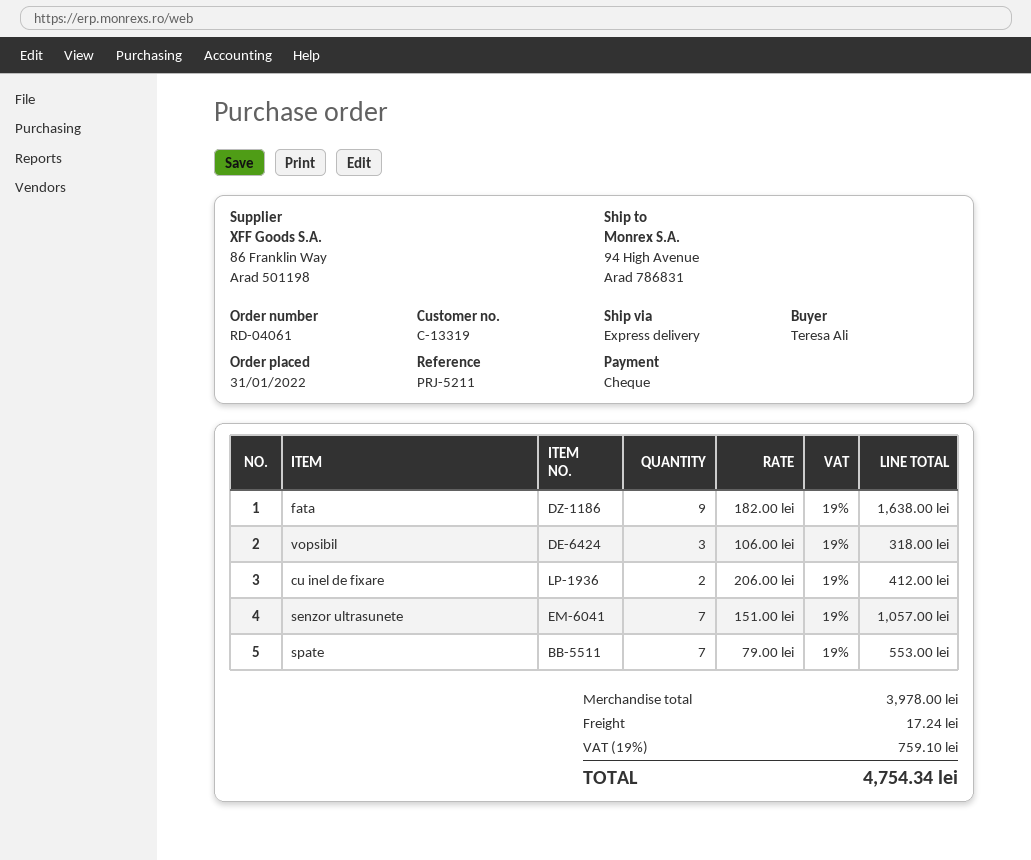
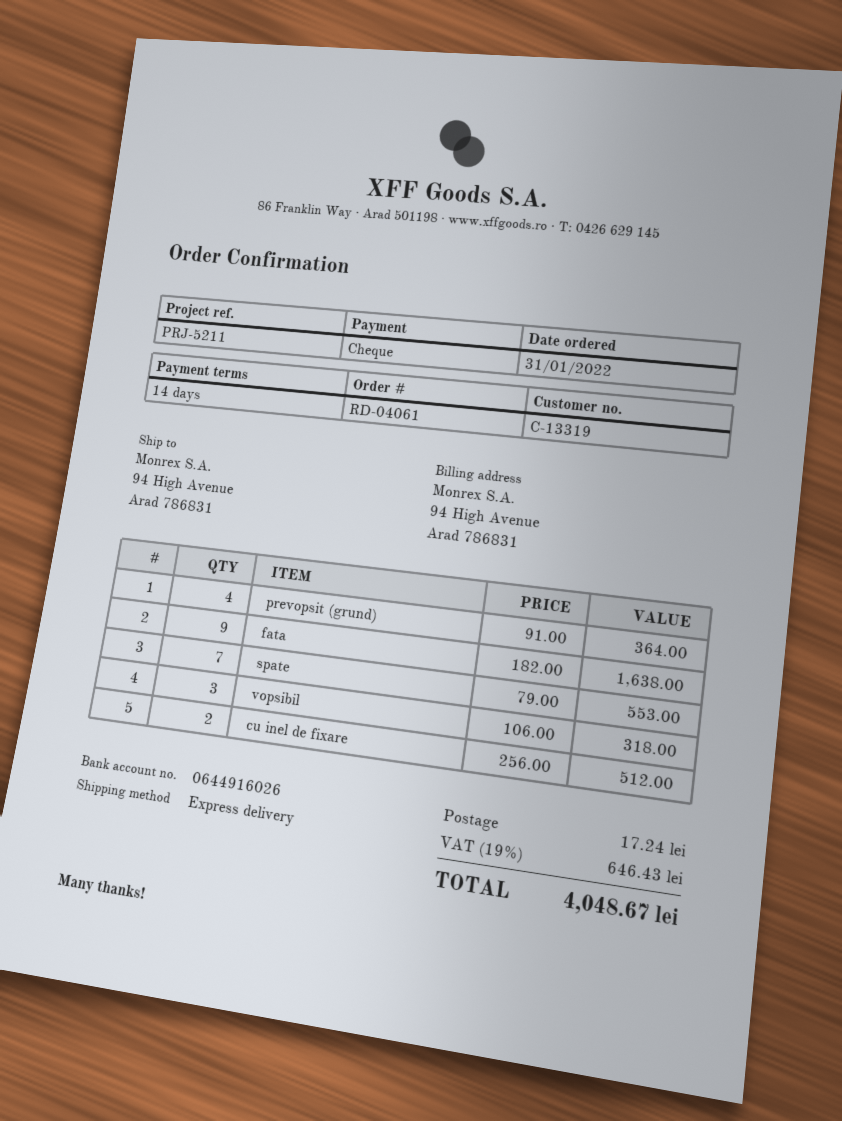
cu inel de fixare: 2 x 206.00 = 412.00 -> 2 x 256.00 = 512.00
senzor ultrasunete: 7 x 151.00 = 1057.00 -> none
prevopsit (grund): none -> 4 x 91.00 = 364.00
tax: 19% = 759.10 -> 19% = 646.43
total: 4754.34 -> 4048.67

